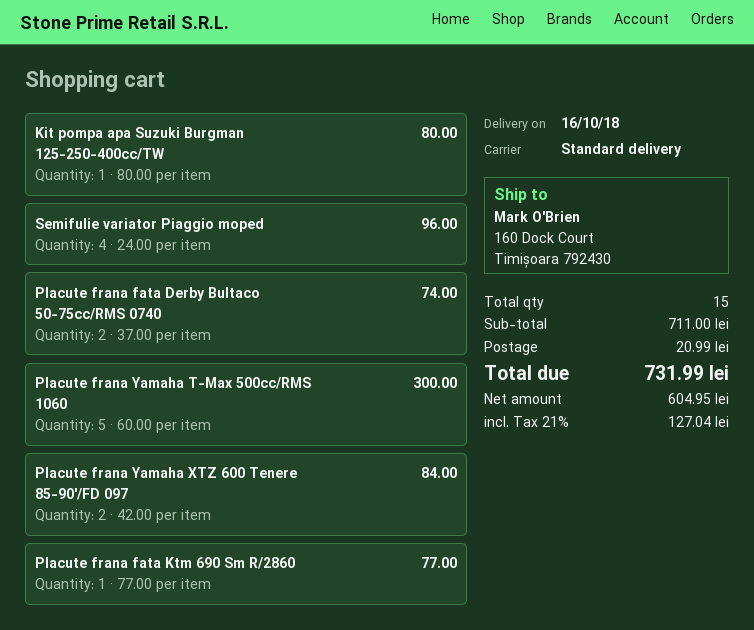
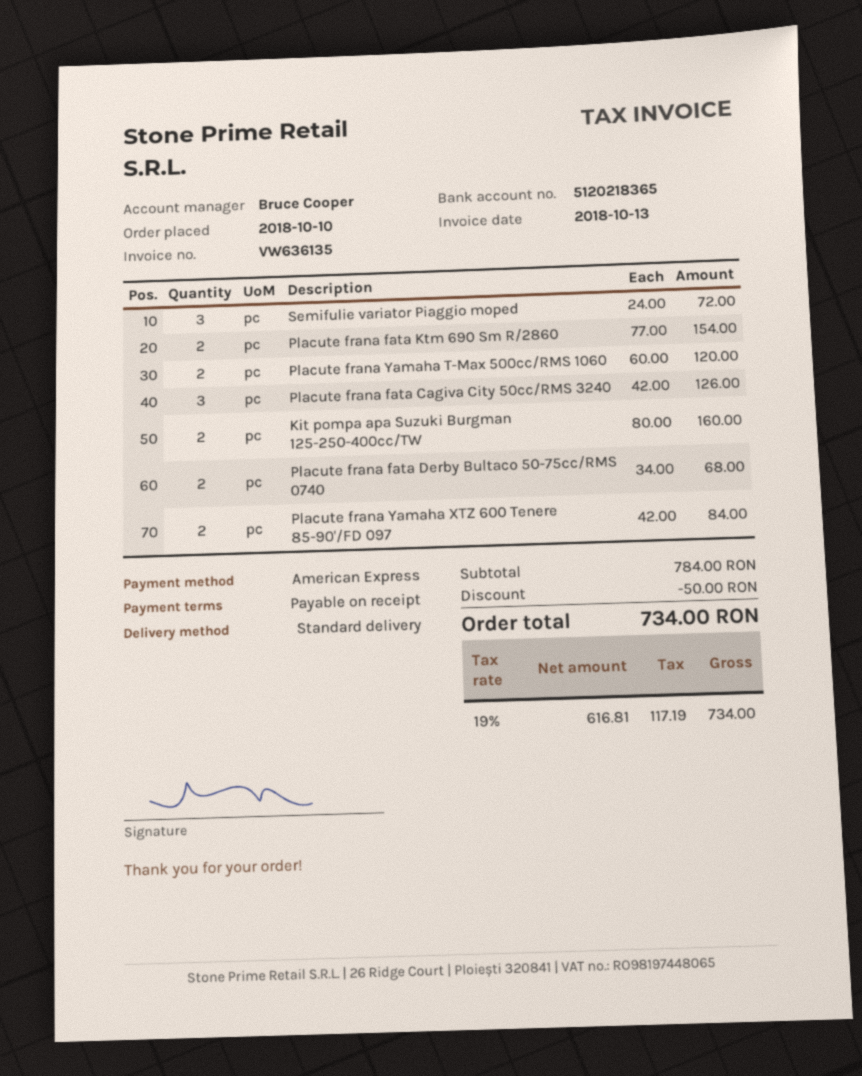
Kit pompa apa Suzuki Burgman 125-250-400cc/TW: 1 x 80.00 = 80.00 -> 2 x 80.00 = 160.00
Semifulie variator Piaggio moped: 4 x 24.00 = 96.00 -> 3 x 24.00 = 72.00
Placute frana fata Derby Bultaco 50-75cc/RMS 0740: 2 x 37.00 = 74.00 -> 2 x 34.00 = 68.00
Placute frana Yamaha T-Max 500cc/RMS 1060: 5 x 60.00 = 300.00 -> 2 x 60.00 = 120.00
Placute frana fata Ktm 690 Sm R/2860: 1 x 77.00 = 77.00 -> 2 x 77.00 = 154.00
Placute frana fata Cagiva City 50cc/RMS 3240: none -> 3 x 42.00 = 126.00
subtotal: 711.00 -> 784.00
discount: none -> 50.00
shipping: 20.99 -> none
net: 604.95 -> 616.81
tax: 21% = 127.04 -> 19% = 117.19
total: 731.99 -> 734.00

